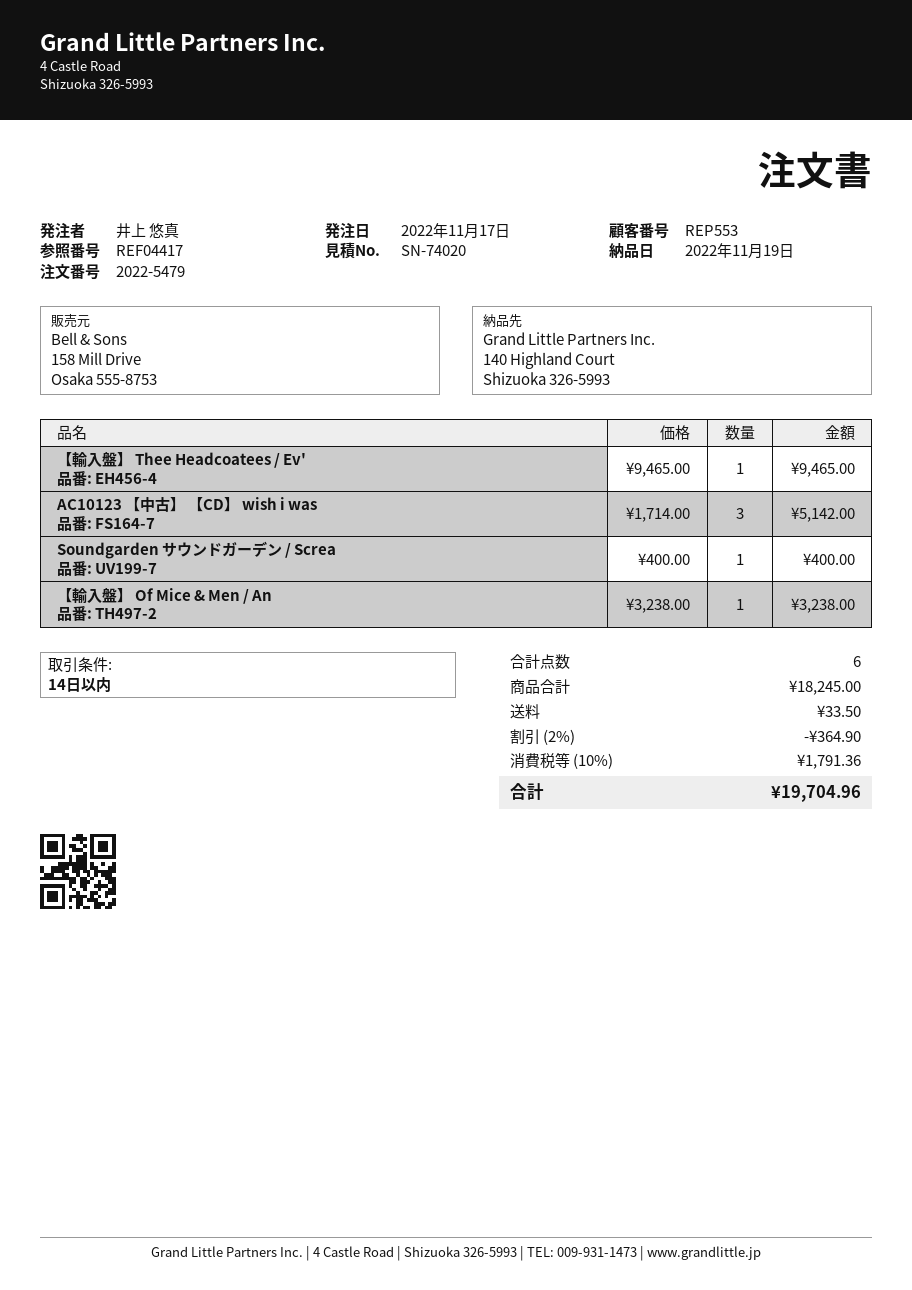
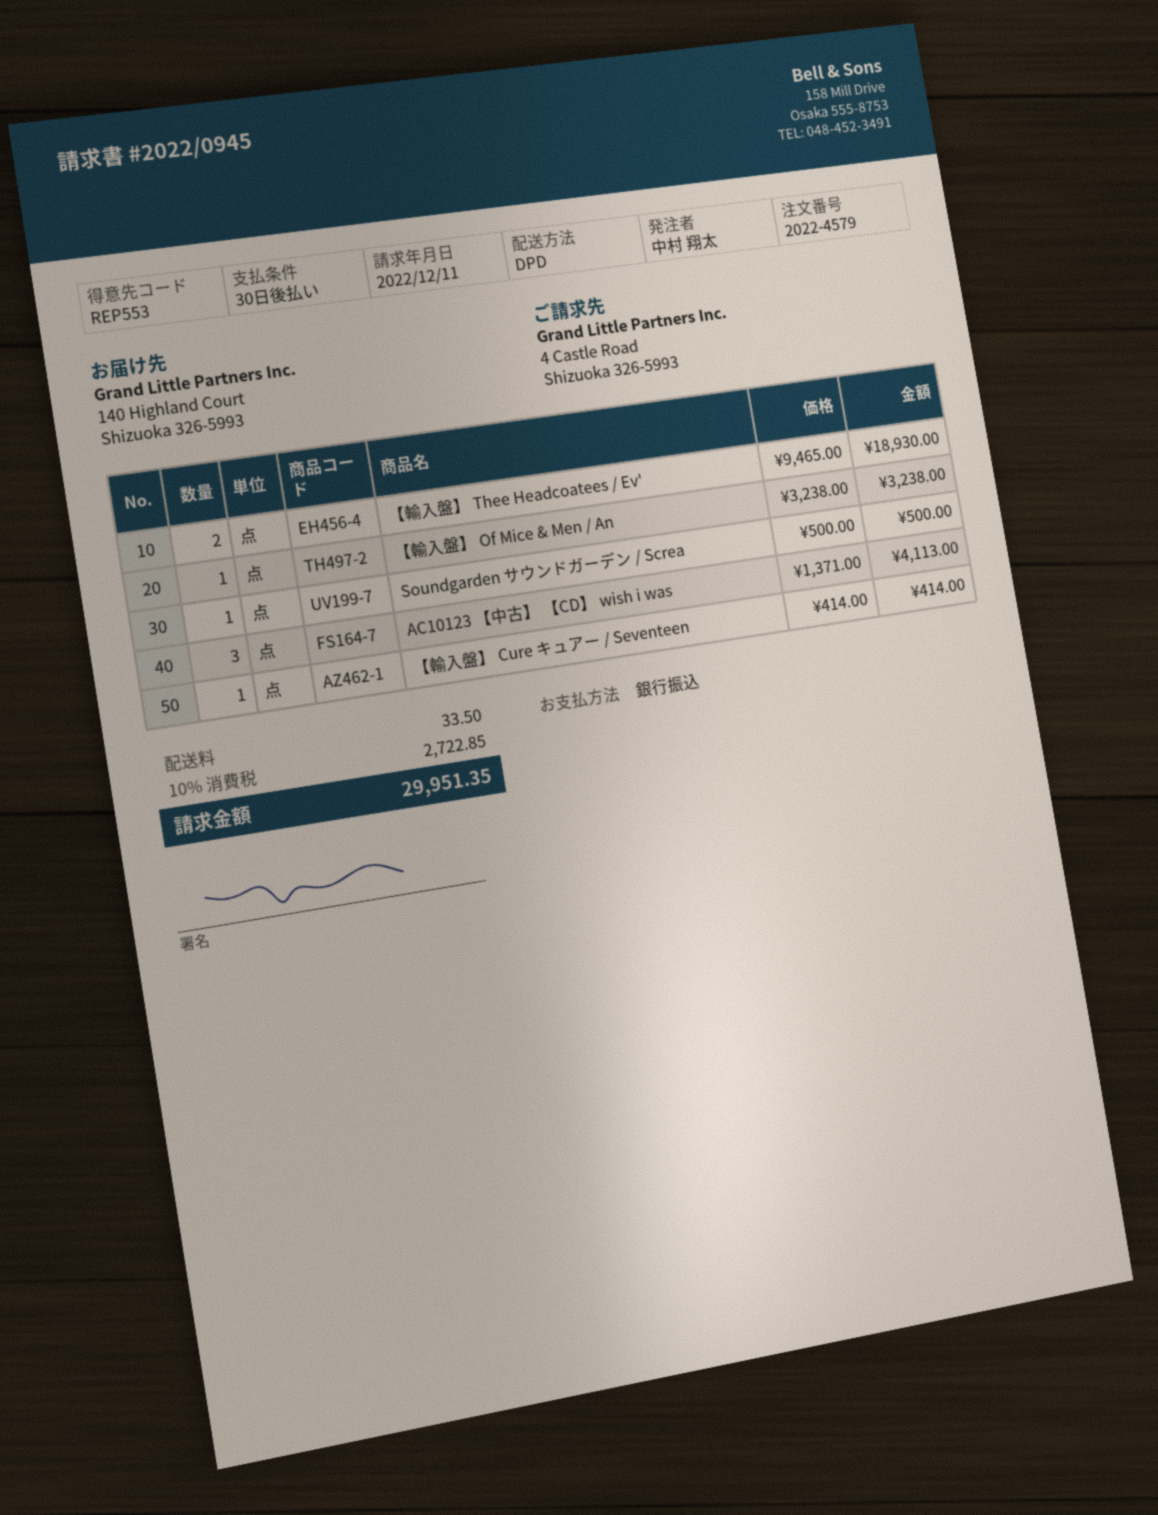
order number: 2022-5479 -> 2022-4579
payment terms: 14 days -> 30 days
ordered by: 井上 悠真 -> 中村 翔太
【輸入盤】 Thee Headcoatees / Ev': 1 x 9465.00 = 9465.00 -> 2 x 9465.00 = 18930.00
AC10123 【中古】 【CD】 wish i was: 3 x 1714.00 = 5142.00 -> 3 x 1371.00 = 4113.00
Soundgarden サウンドガーデン / Screa: 1 x 400.00 = 400.00 -> 1 x 500.00 = 500.00
【輸入盤】 Cure キュアー / Seventeen: none -> 1 x 414.00 = 414.00
discount: 2% = 364.90 -> none
tax: 10% = 1791.36 -> 10% = 2722.85
total: 19704.96 -> 29951.35

